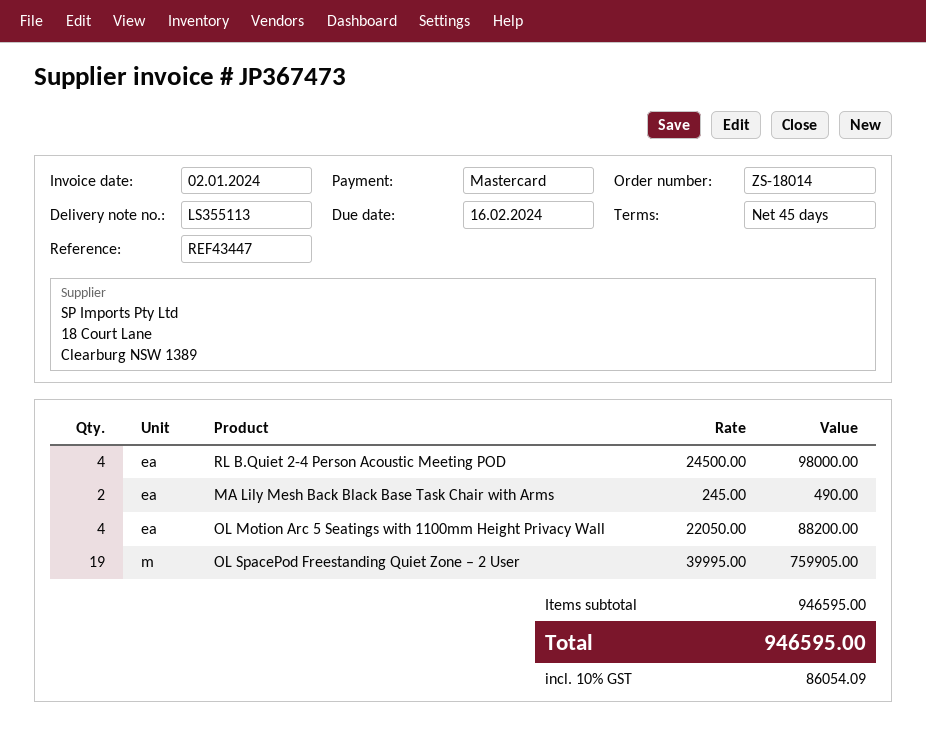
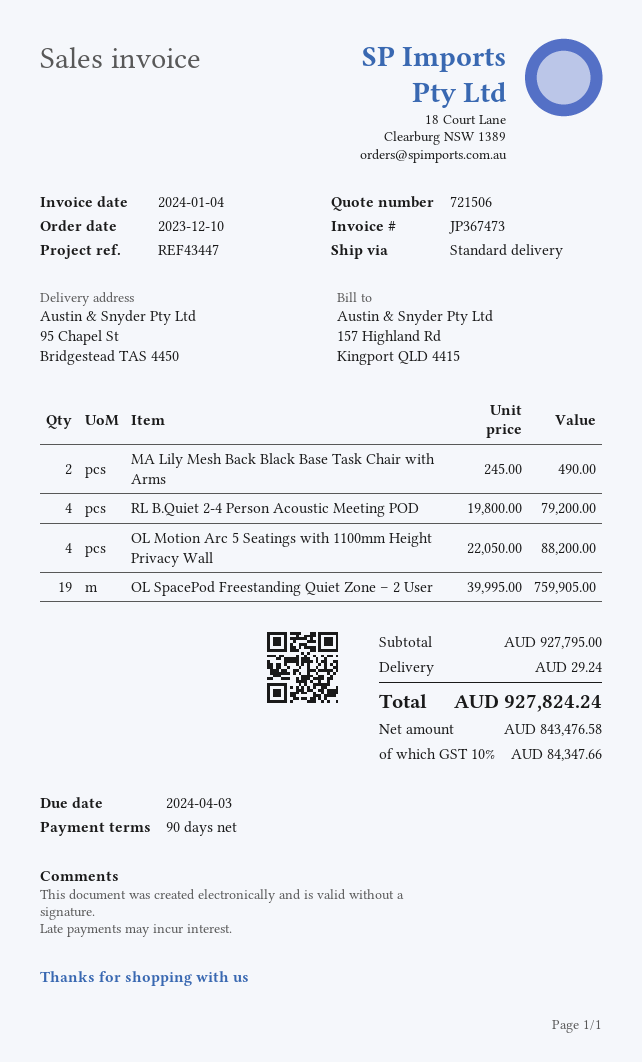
invoice date: 2024-01-02 -> 2024-01-04
payment terms: 45 days -> 90 days
due date: 2024-02-16 -> 2024-04-03
RL B.Quiet 2-4 Person Acoustic Meeting POD: 4 x 24500.00 = 98000.00 -> 4 x 19800.00 = 79200.00
subtotal: 946595.00 -> 927795.00
shipping: none -> 29.24
tax: 10% = 86054.09 -> 10% = 84347.66
total: 946595.00 -> 927824.24

